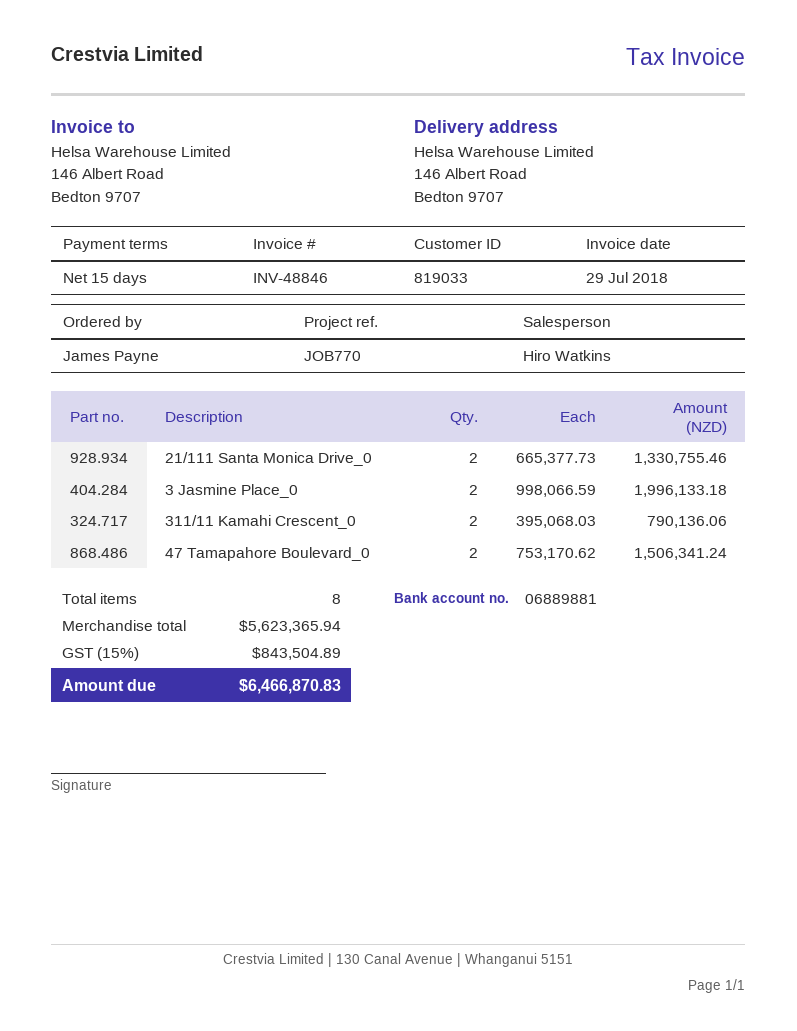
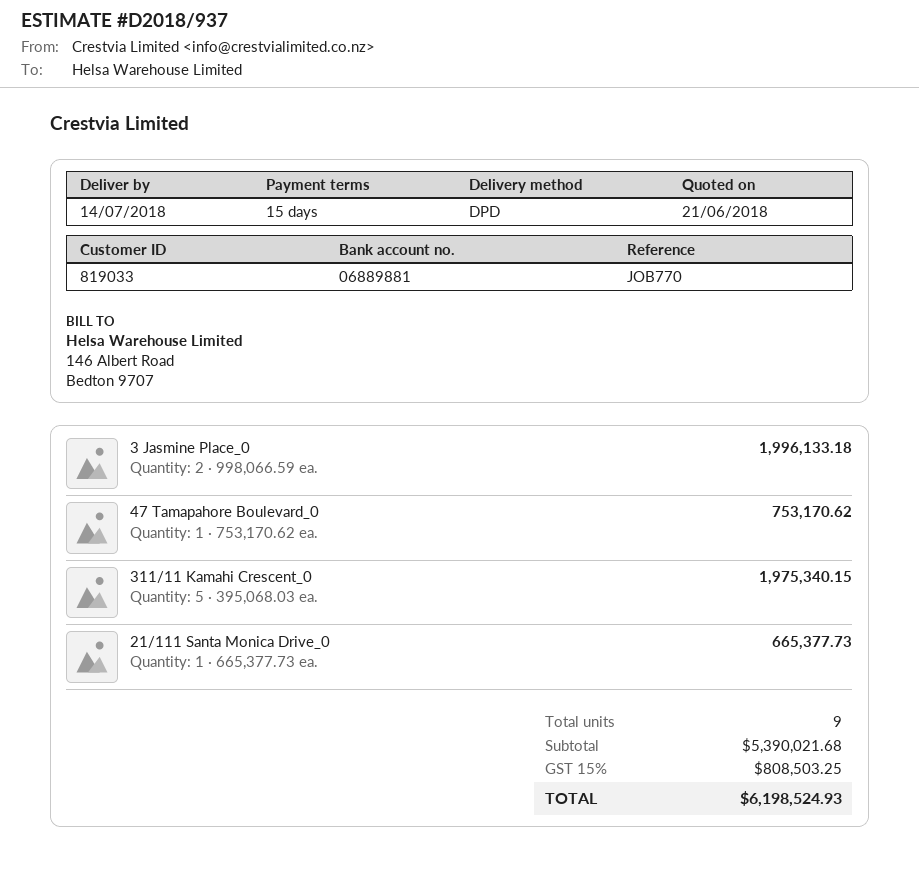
21/111 Santa Monica Drive_0: 2 x 665377.73 = 1330755.46 -> 1 x 665377.73 = 665377.73
311/11 Kamahi Crescent_0: 2 x 395068.03 = 790136.06 -> 5 x 395068.03 = 1975340.15
47 Tamapahore Boulevard_0: 2 x 753170.62 = 1506341.24 -> 1 x 753170.62 = 753170.62
total quantity: 8 -> 9
subtotal: 5623365.94 -> 5390021.68
tax: 15% = 843504.89 -> 15% = 808503.25
total: 6466870.83 -> 6198524.93

